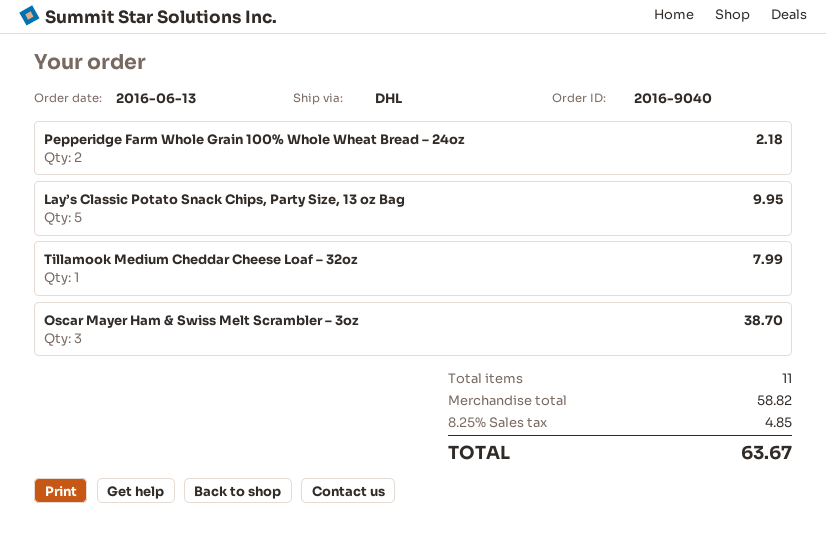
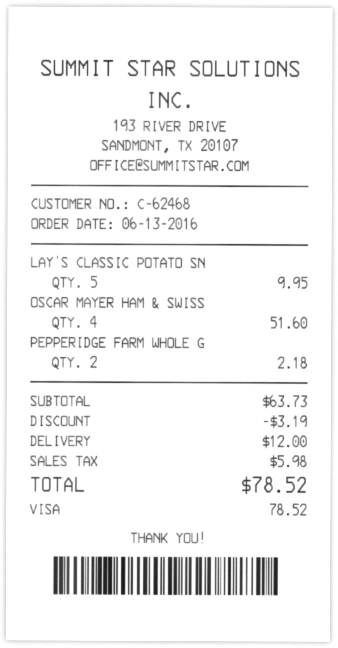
Tillamook Medium Cheddar Cheese Loaf – 32oz: 1 for 7.99 -> none
Oscar Mayer Ham & Swiss Melt Scrambler – 3oz: 3 for 38.70 -> 4 for 51.60
subtotal: 58.82 -> 63.73
discount: none -> 3.19
shipping: none -> 12.00
tax: 4.85 -> 5.98
total: 63.67 -> 78.52

